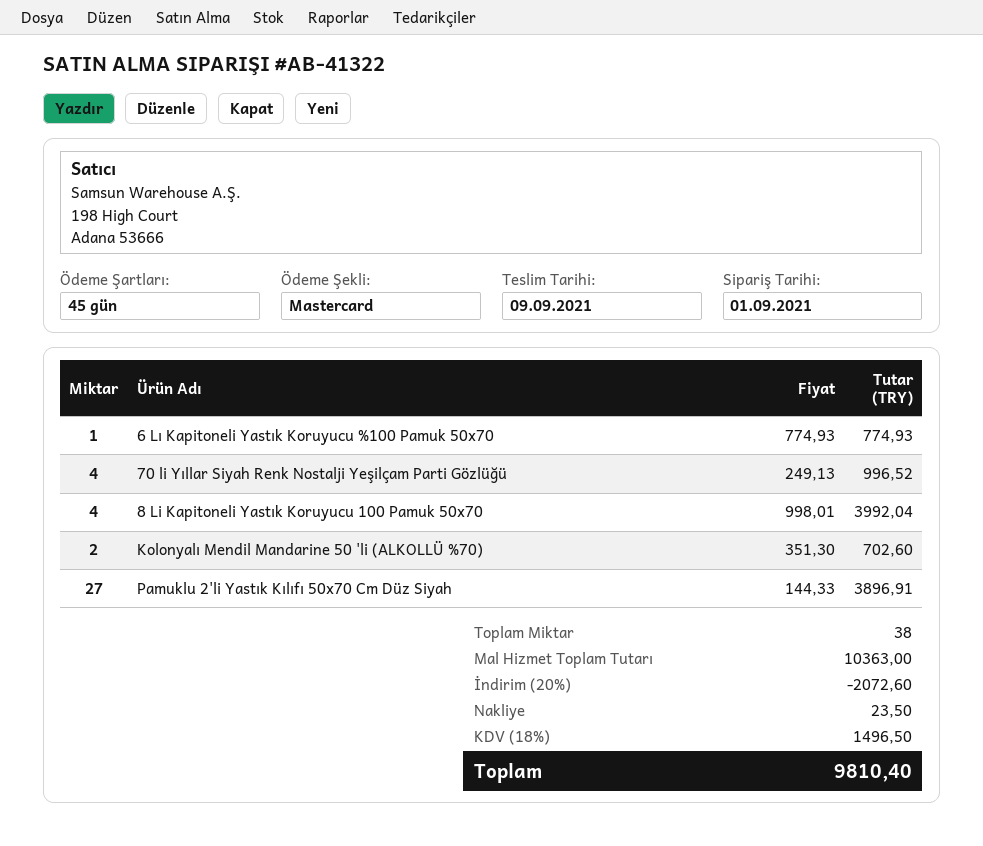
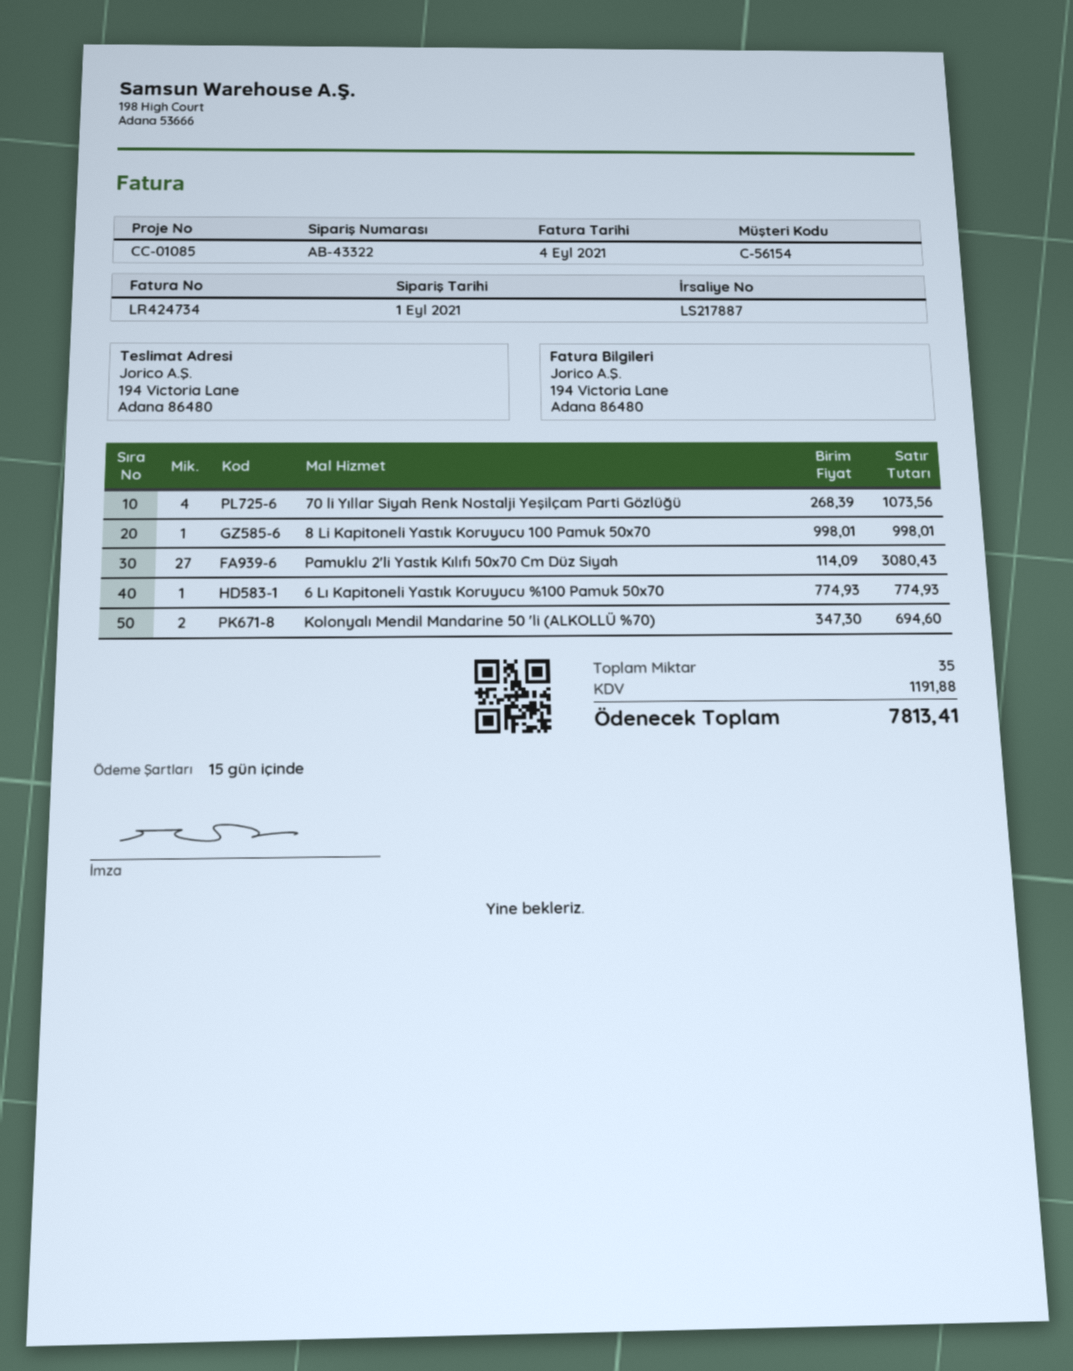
order number: AB-41322 -> AB-43322
payment terms: 45 days -> 15 days
70 li Yıllar Siyah Renk Nostalji Yeşilçam Parti Gözlüğü: 4 x 249.13 = 996.52 -> 4 x 268.39 = 1073.56
8 Li Kapitoneli Yastık Koruyucu 100 Pamuk 50x70: 4 x 998.01 = 3992.04 -> 1 x 998.01 = 998.01
Kolonyalı Mendil Mandarine 50 'li (ALKOLLÜ %70): 2 x 351.30 = 702.60 -> 2 x 347.30 = 694.60
Pamuklu 2'li Yastık Kılıfı 50x70 Cm Düz Siyah: 27 x 144.33 = 3896.91 -> 27 x 114.09 = 3080.43
total quantity: 38 -> 35
discount: 20% = 2072.60 -> none
shipping: 23.50 -> none
tax: 1496.50 -> 1191.88
total: 9810.40 -> 7813.41

